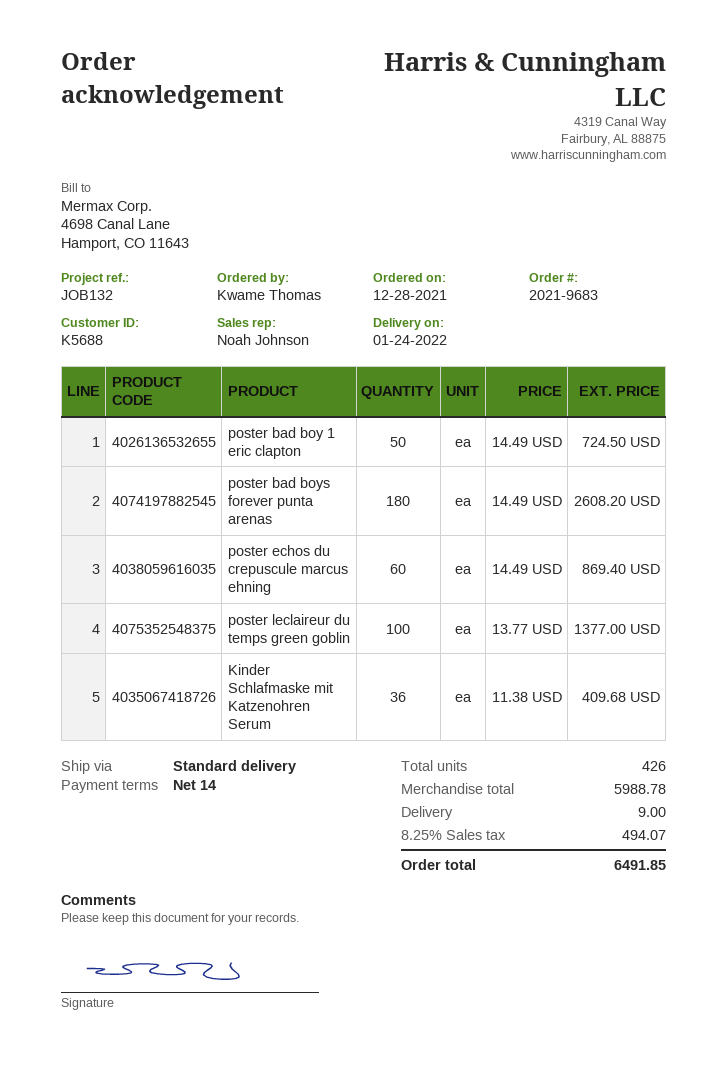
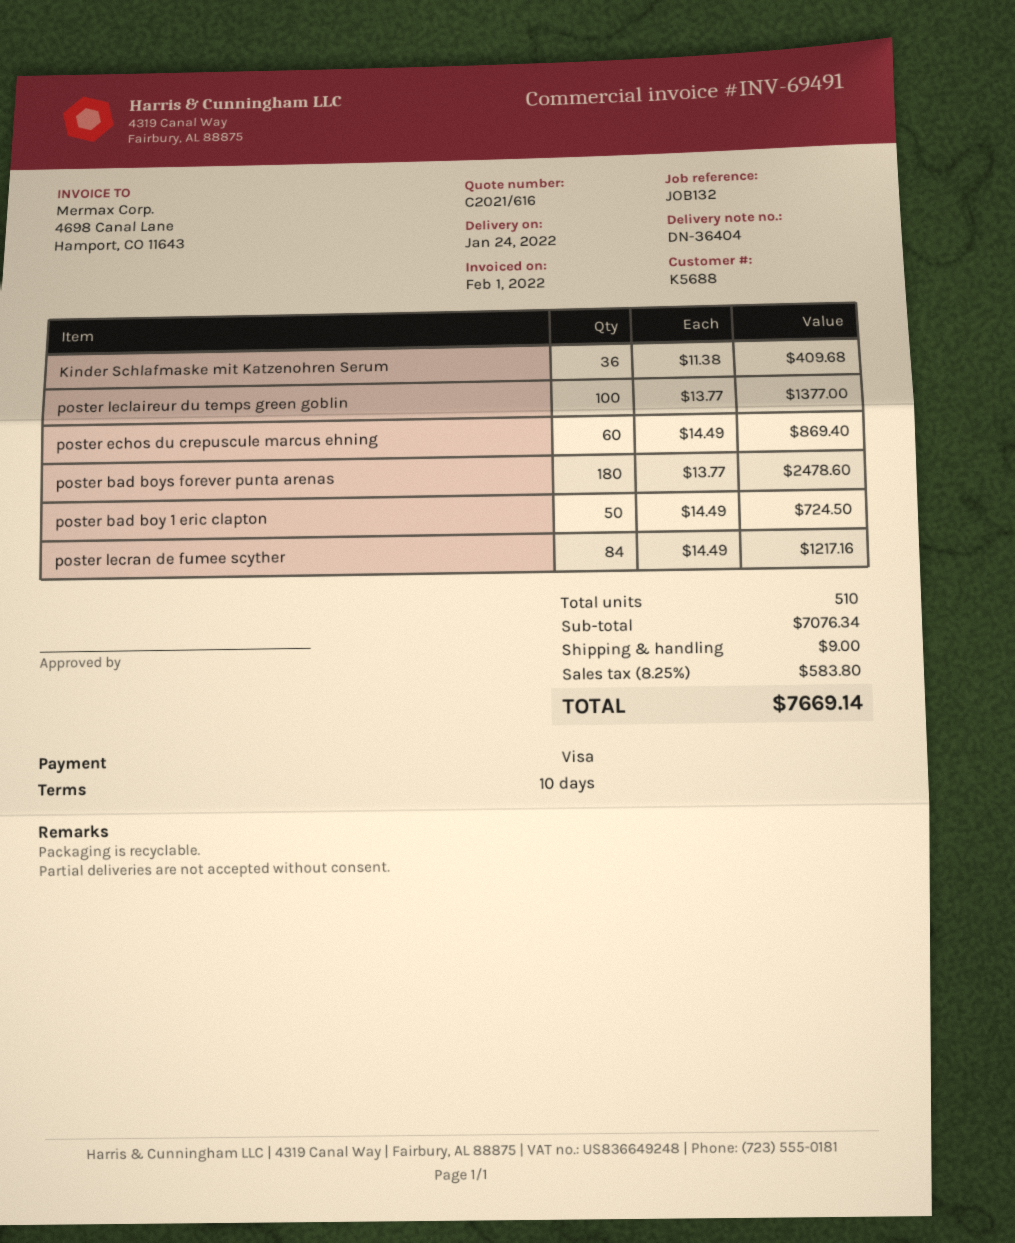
payment terms: 14 days -> 10 days
poster bad boys forever punta arenas: 180 x 14.49 = 2608.20 -> 180 x 13.77 = 2478.60
poster lecran de fumee scyther: none -> 84 x 14.49 = 1217.16
total quantity: 426 -> 510
subtotal: 5988.78 -> 7076.34
tax: 8.25% = 494.07 -> 8.25% = 583.80
total: 6491.85 -> 7669.14

